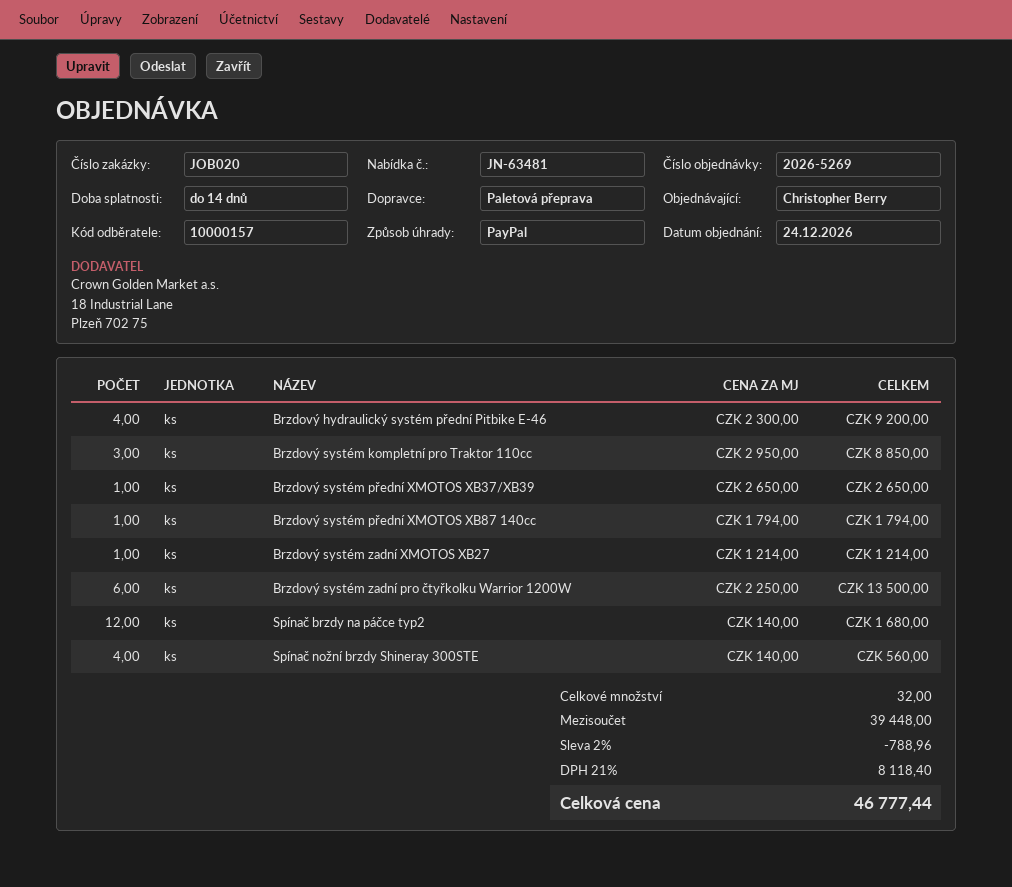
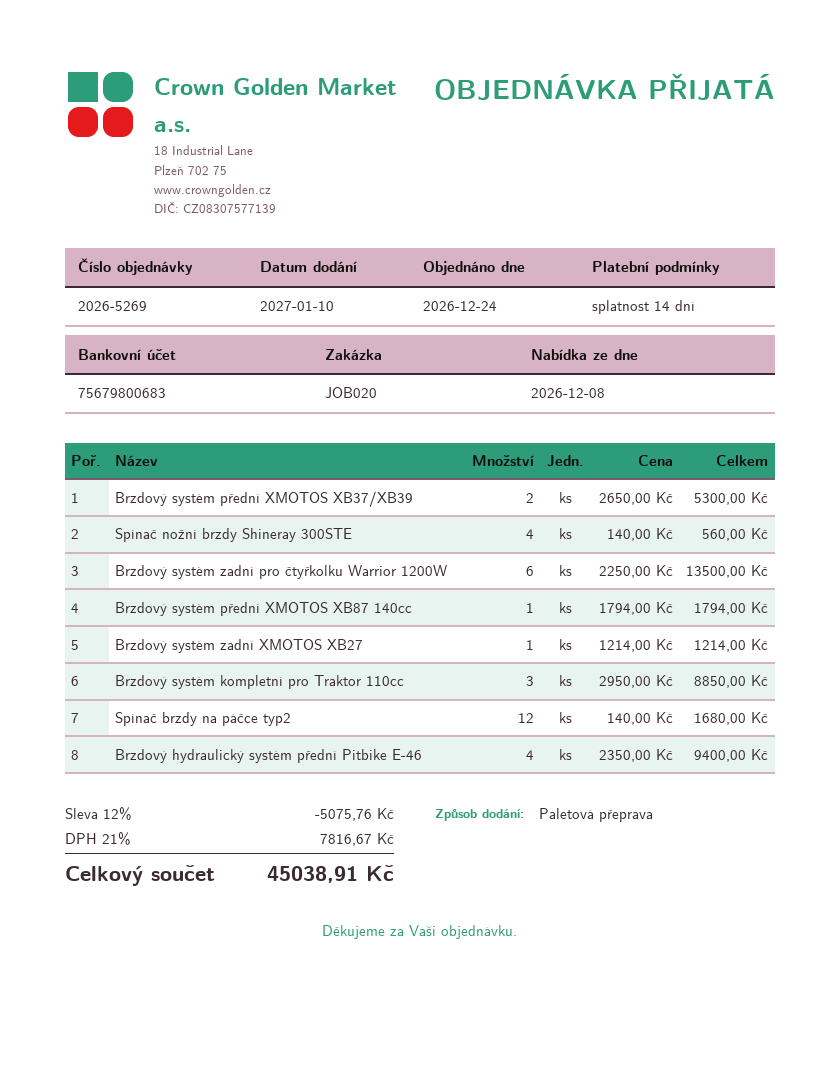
Brzdový hydraulický systém přední Pitbike E-46: 4 x 2300.00 = 9200.00 -> 4 x 2350.00 = 9400.00
Brzdový systém přední XMOTOS XB37/XB39: 1 x 2650.00 = 2650.00 -> 2 x 2650.00 = 5300.00
discount: 2% = 788.96 -> 12% = 5075.76
tax: 21% = 8118.40 -> 21% = 7816.67
total: 46777.44 -> 45038.91

